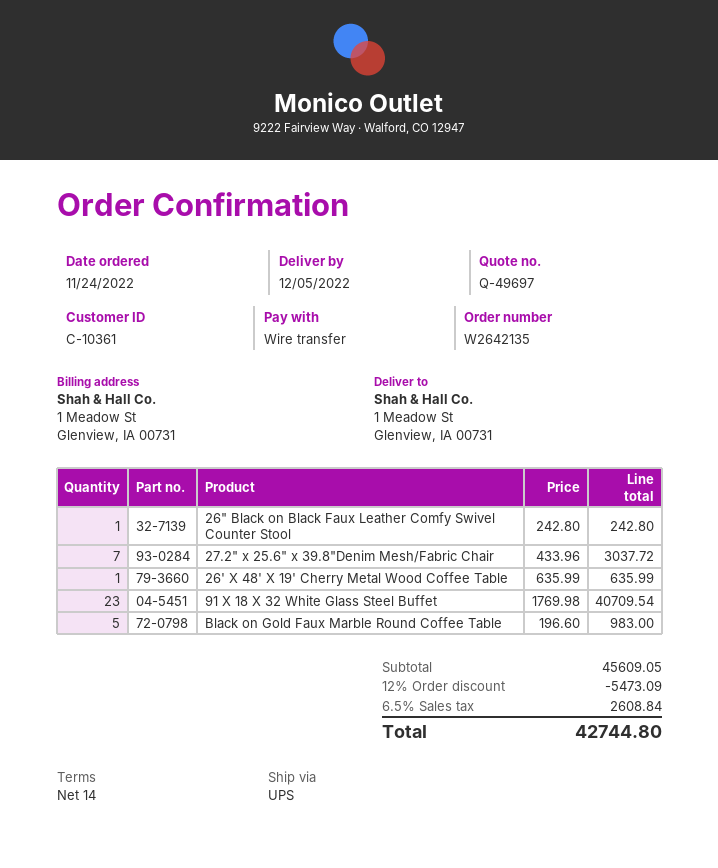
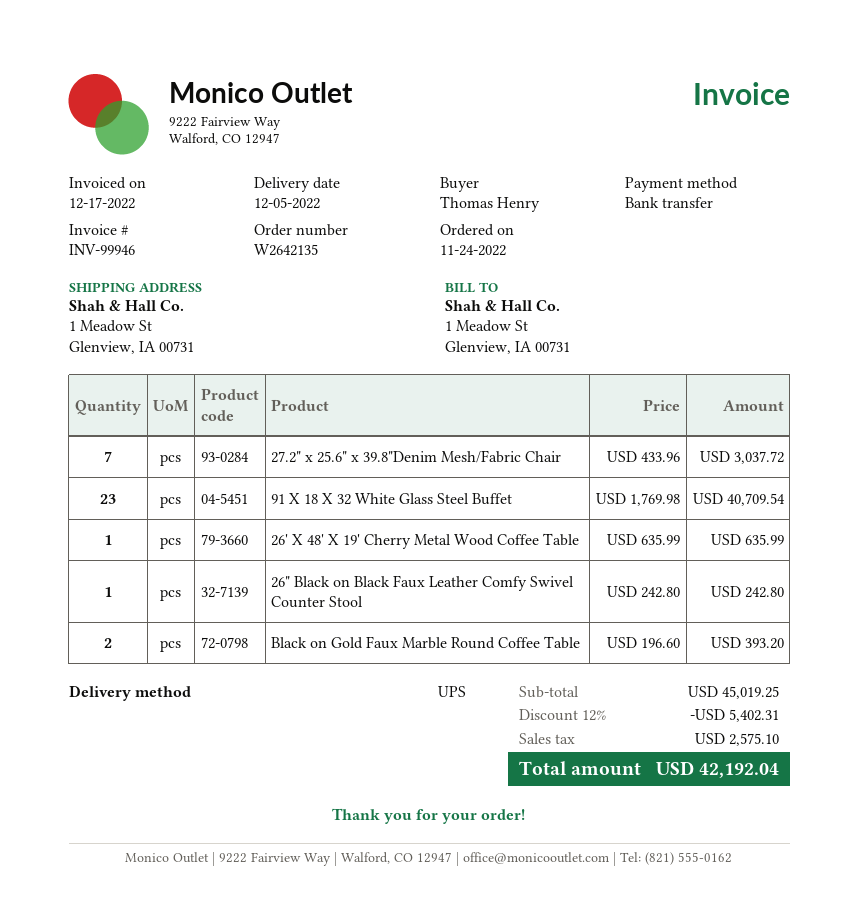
Black on Gold Faux Marble Round Coffee Table: 5 x 196.60 = 983.00 -> 2 x 196.60 = 393.20
subtotal: 45609.05 -> 45019.25
discount: 12% = 5473.09 -> 12% = 5402.31
tax: 2608.84 -> 2575.10
total: 42744.80 -> 42192.04

